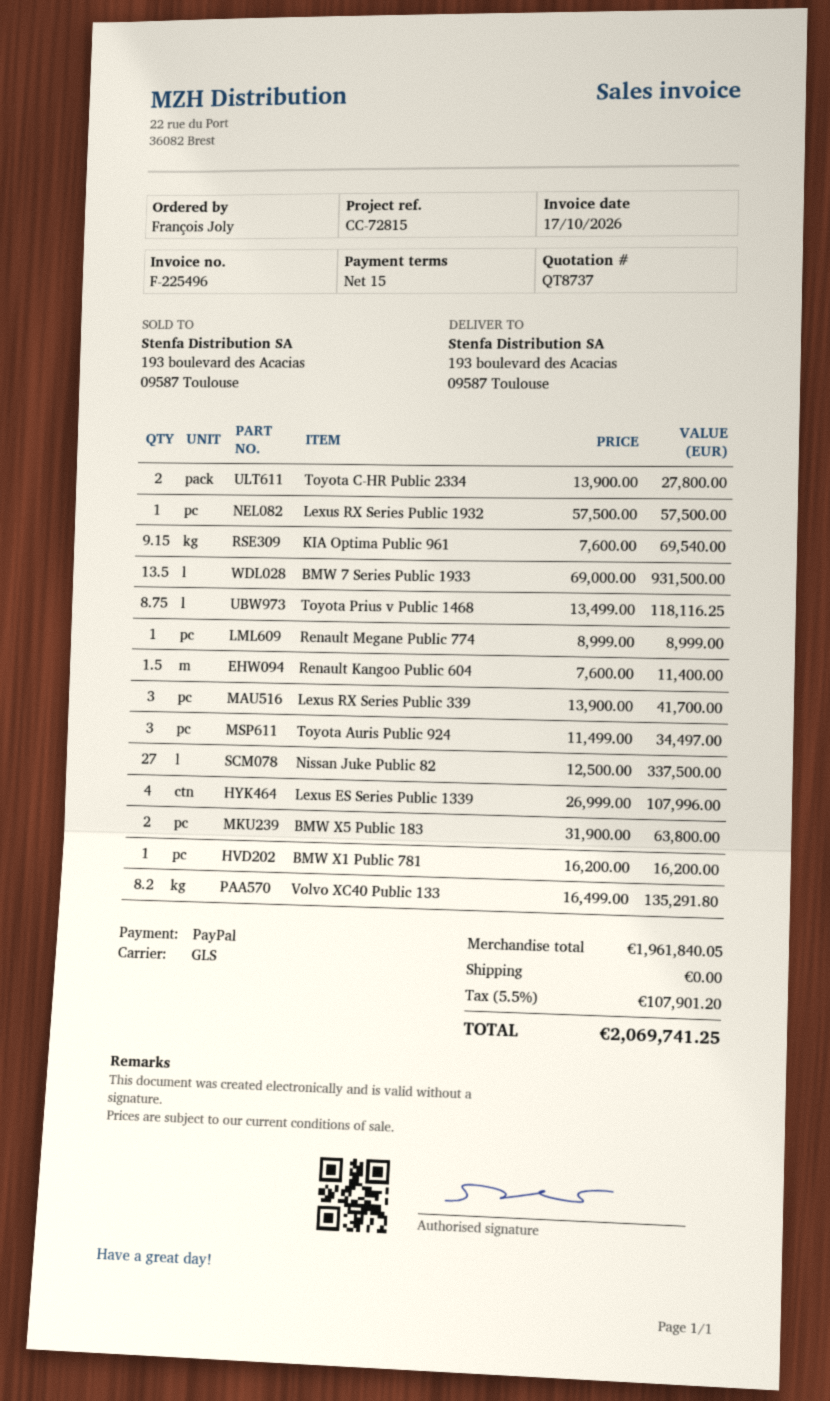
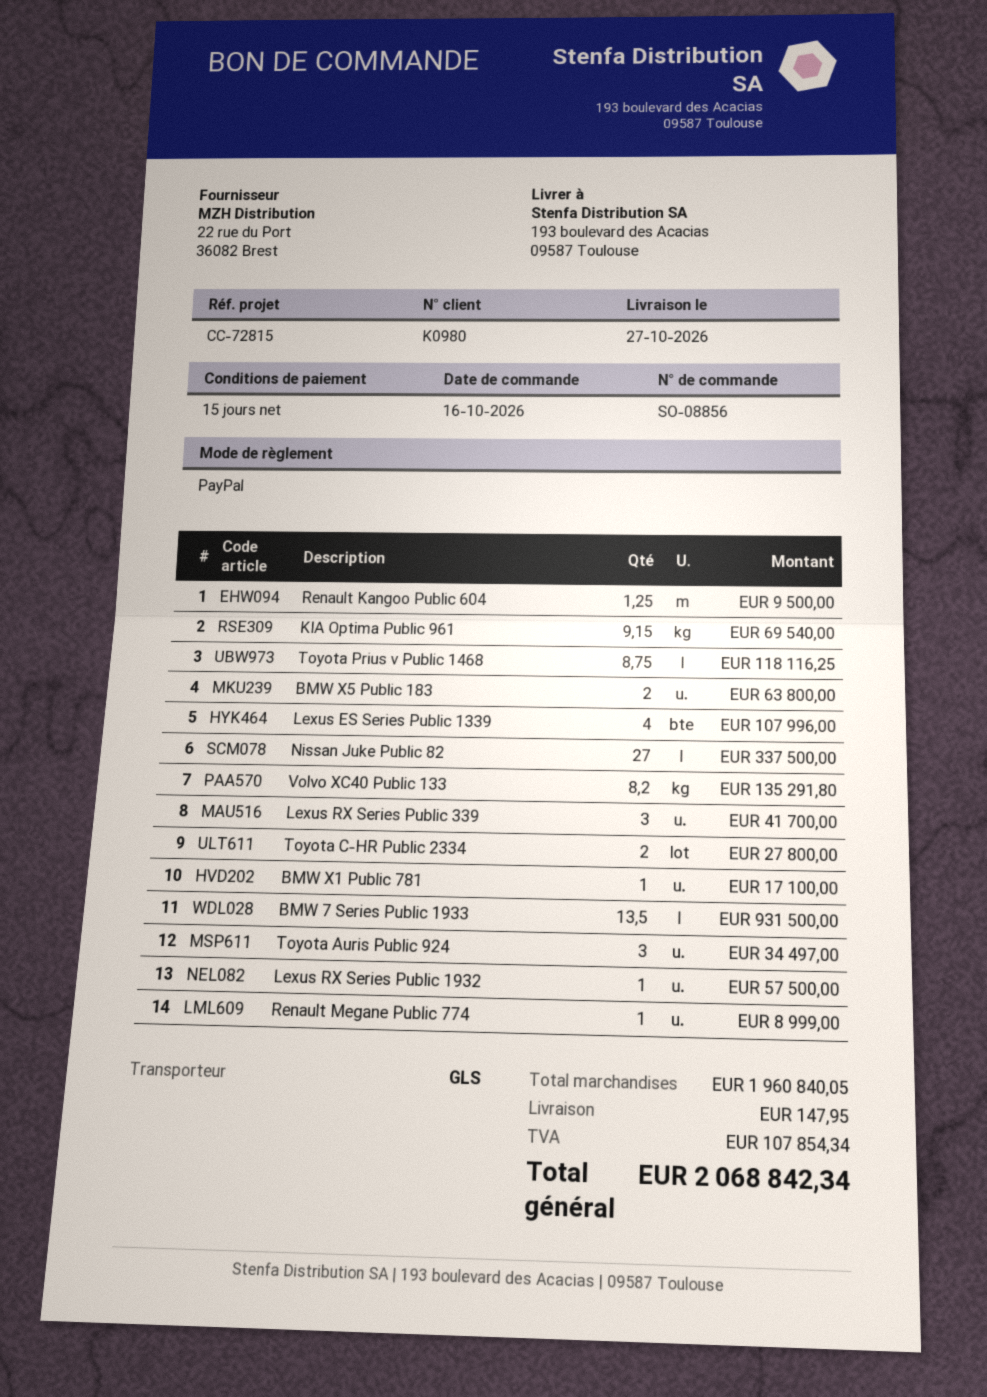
Renault Kangoo Public 604: 1.5 for 11400.00 -> 1.25 for 9500.00
BMW X1 Public 781: 1 for 16200.00 -> 1 for 17100.00
subtotal: 1961840.05 -> 1960840.05
shipping: 0.00 -> 147.95
tax: 107901.20 -> 107854.34
total: 2069741.25 -> 2068842.34

